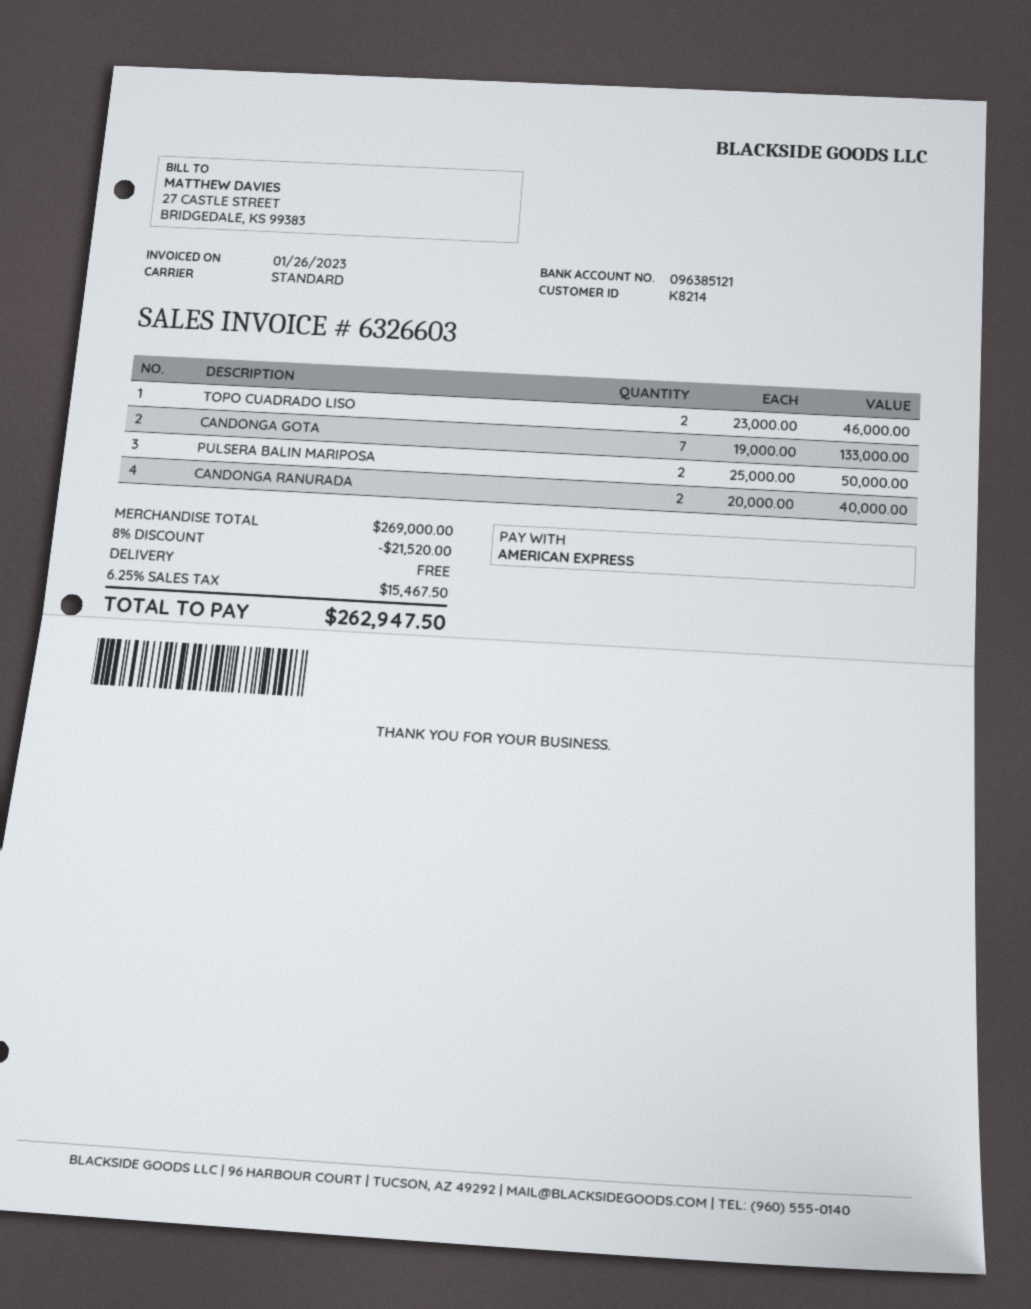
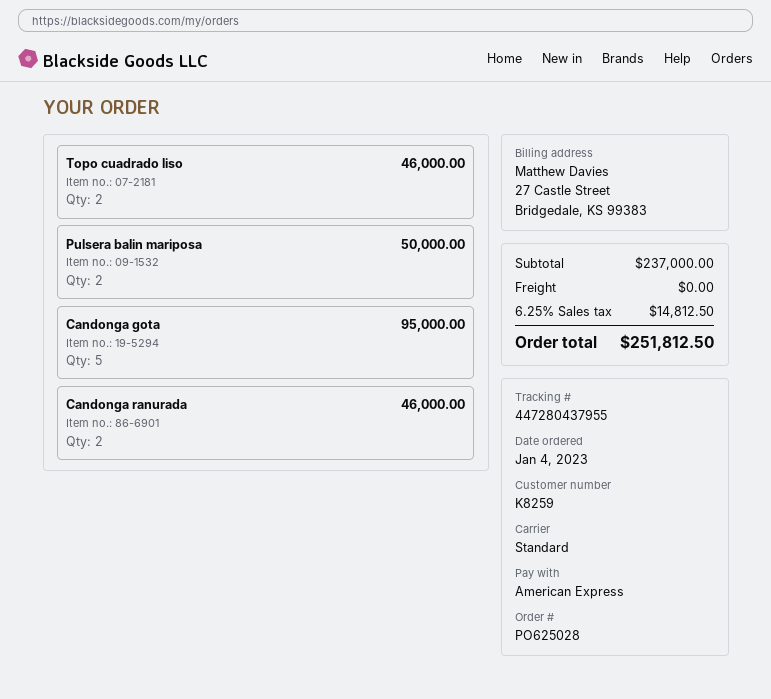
customer number: K8214 -> K8259
CANDONGA GOTA: 7 for 133000.00 -> 5 for 95000.00
CANDONGA RANURADA: 2 for 40000.00 -> 2 for 46000.00
subtotal: 269000.00 -> 237000.00
discount: 8% = 21520.00 -> none
tax: 6.25% = 15467.50 -> 6.25% = 14812.50
total: 262947.50 -> 251812.50

